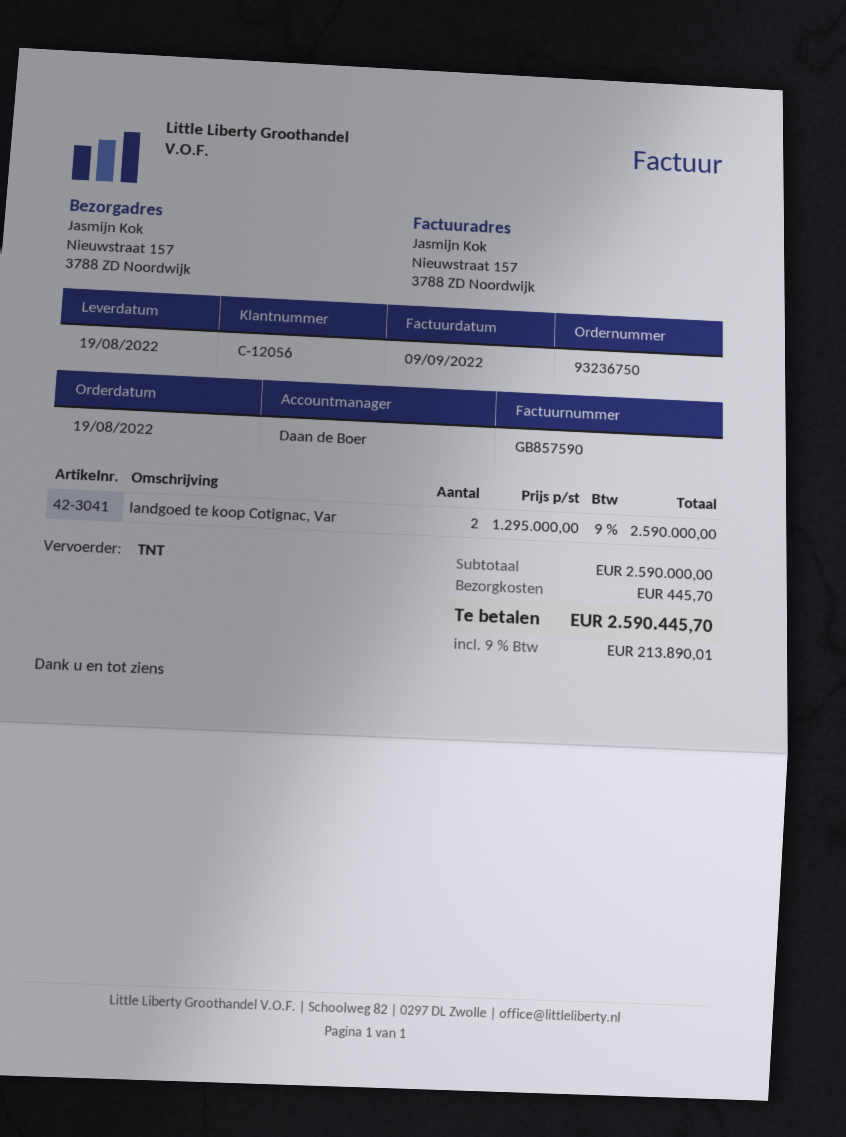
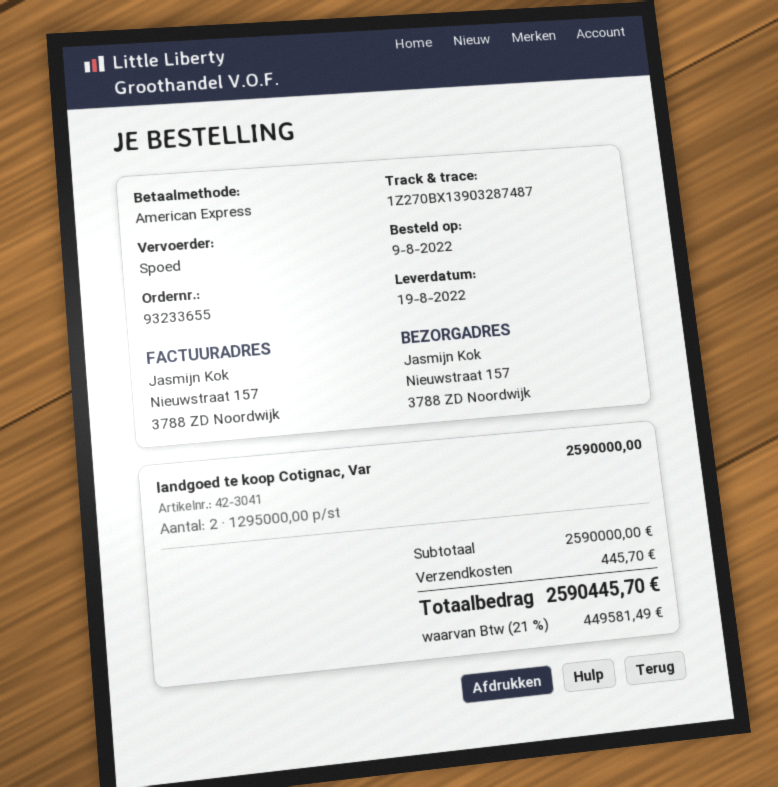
order number: 93236750 -> 93233655
order date: 2022-08-19 -> 2022-08-09
shipping method: TNT -> express
tax: 9% = 213890.01 -> 21% = 449581.49

